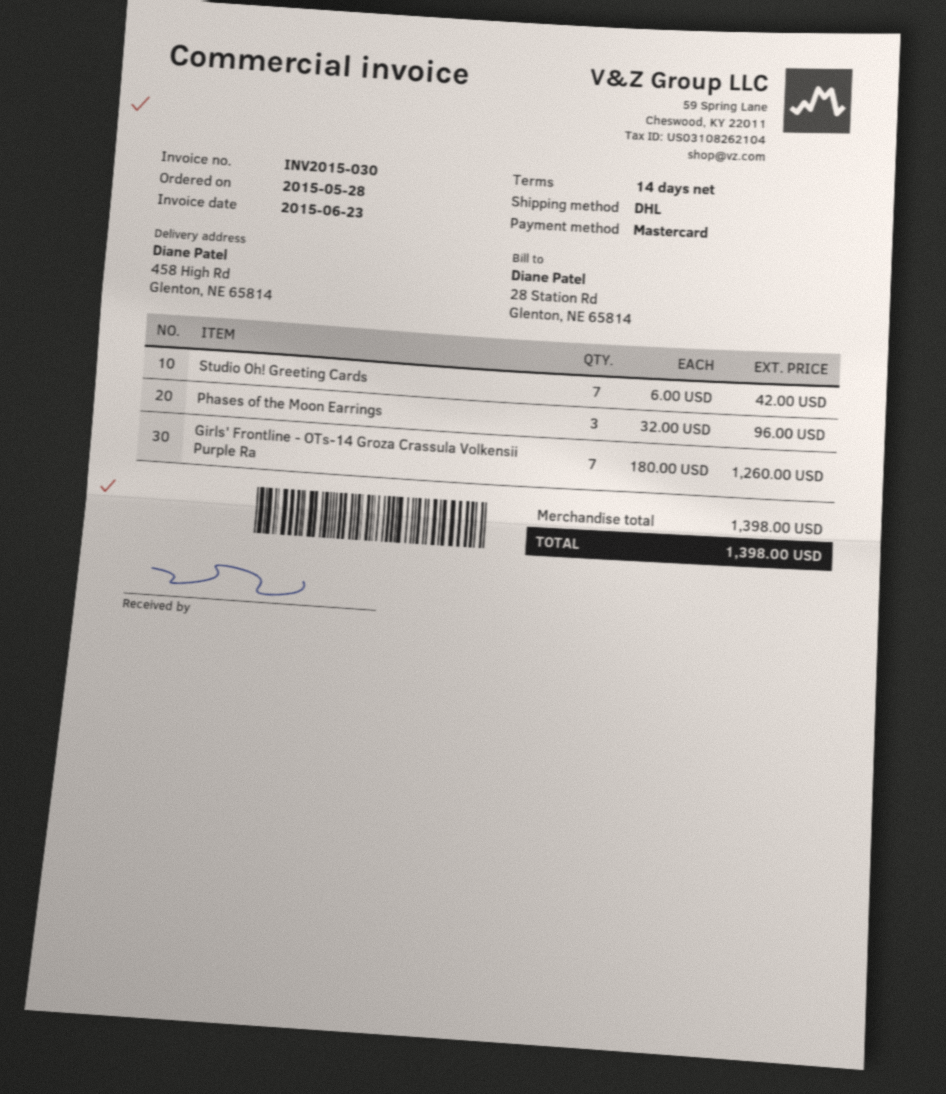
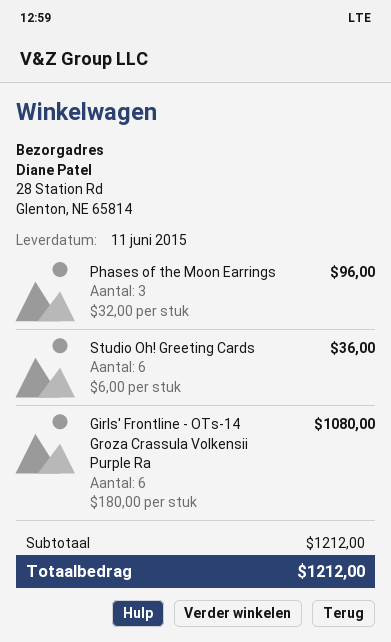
ship to: 458 High Rd, Glenton, NE 65814 -> 28 Station Rd, Glenton, NE 65814
Studio Oh! Greeting Cards: 7 x 6.00 = 42.00 -> 6 x 6.00 = 36.00
Girls' Frontline - OTs-14 Groza Crassula Volkensii Purple Ra: 7 x 180.00 = 1260.00 -> 6 x 180.00 = 1080.00
subtotal: 1398.00 -> 1212.00
total: 1398.00 -> 1212.00

